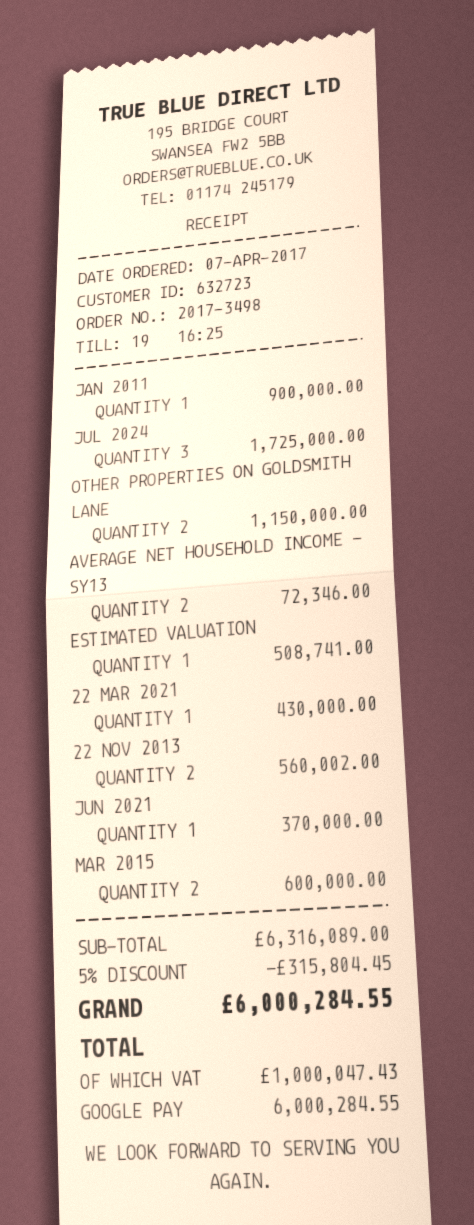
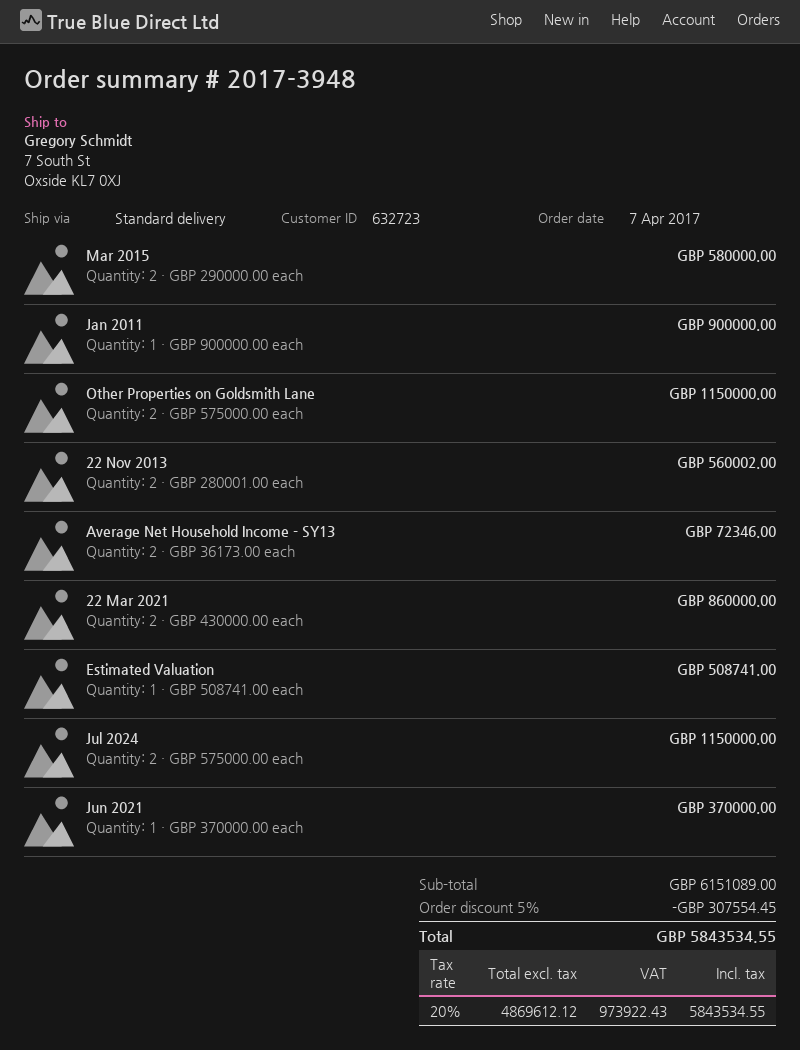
order number: 2017-3498 -> 2017-3948
JUL 2024: 3 for 1725000.00 -> 2 for 1150000.00
22 MAR 2021: 1 for 430000.00 -> 2 for 860000.00
MAR 2015: 2 for 600000.00 -> 2 for 580000.00
subtotal: 6316089.00 -> 6151089.00
discount: 5% = 315804.45 -> 5% = 307554.45
tax: 1000047.43 -> 973922.43
total: 6000284.55 -> 5843534.55

